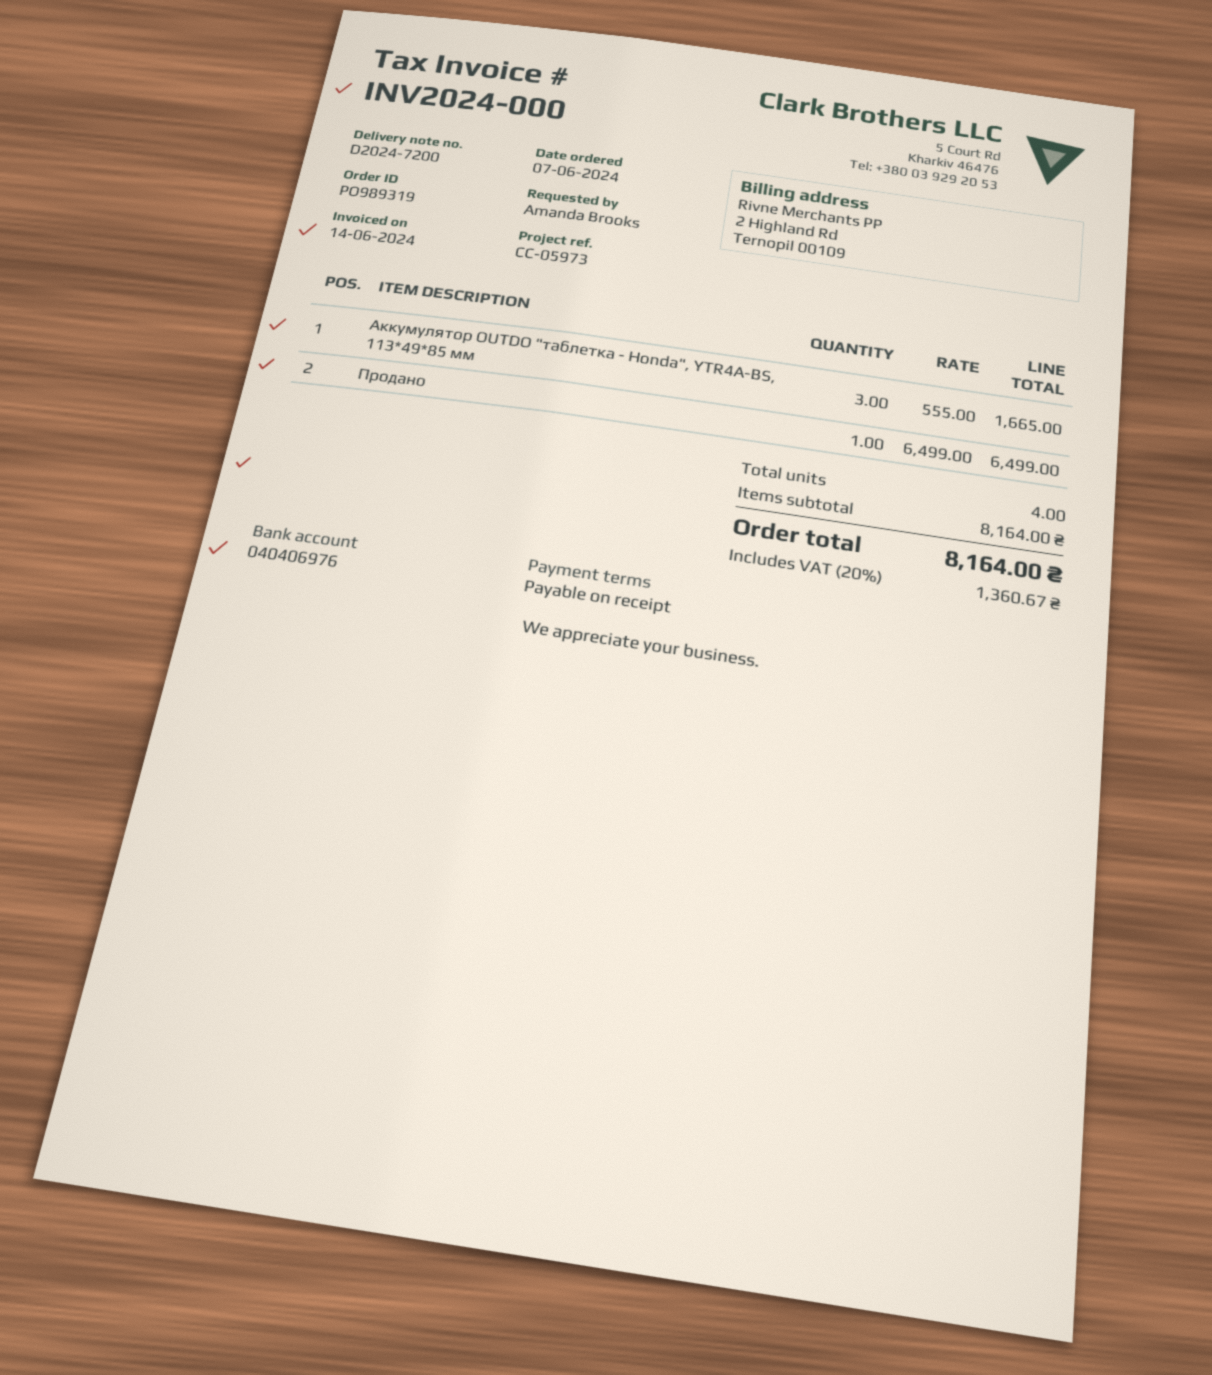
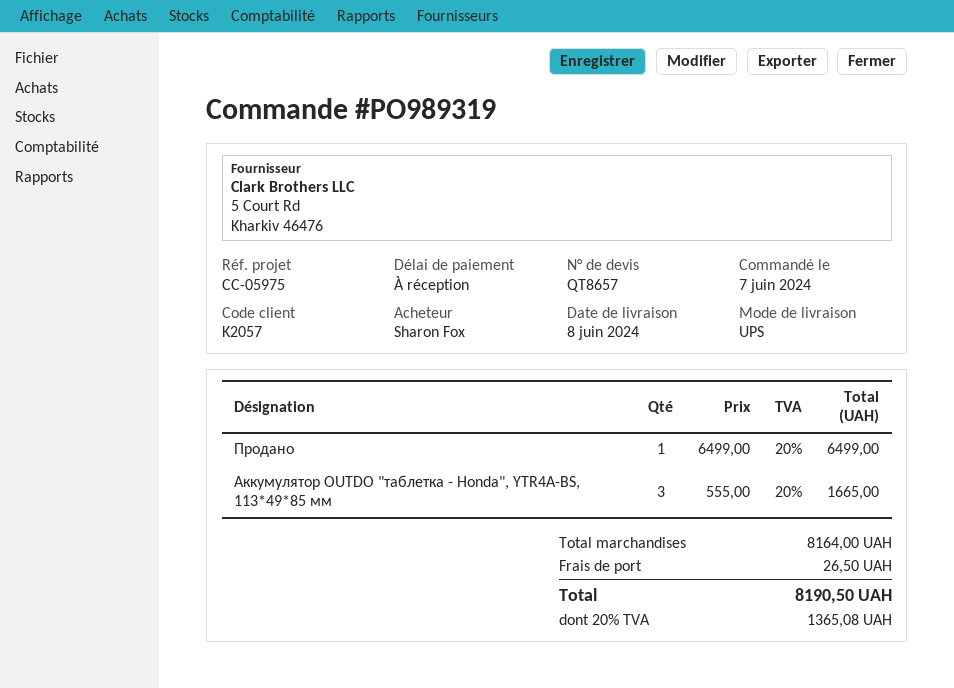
reference: CC-05973 -> CC-05975
ordered by: Amanda Brooks -> Sharon Fox
shipping: none -> 26.50
tax: 20% = 1360.67 -> 20% = 1365.08
total: 8164.00 -> 8190.50

